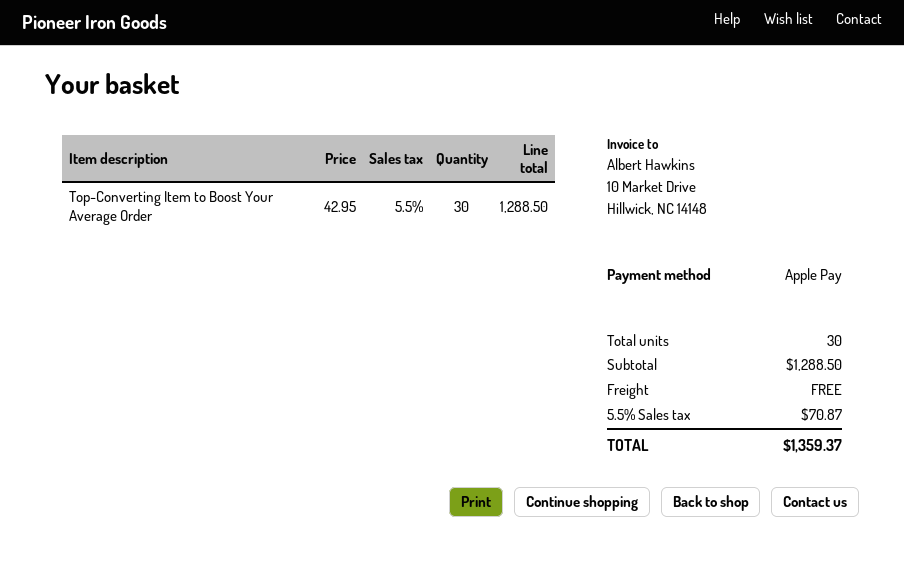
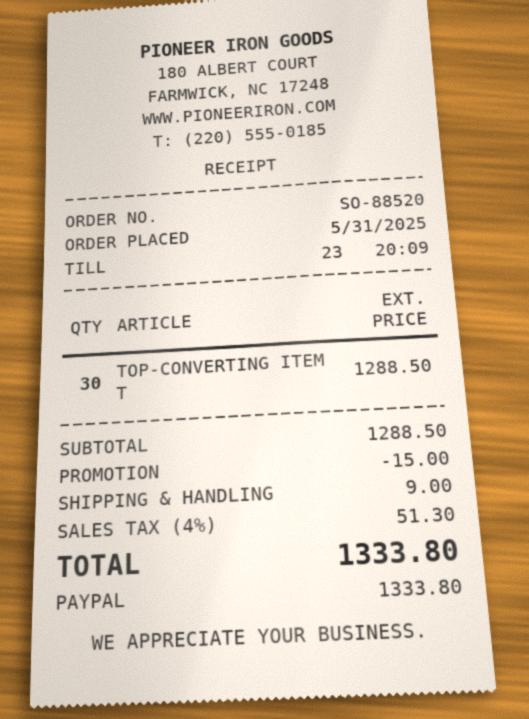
payment method: Apple Pay -> PayPal
discount: none -> 15.00
shipping: 0.00 -> 9.00
tax: 5.5% = 70.87 -> 4% = 51.30
total: 1359.37 -> 1333.80

